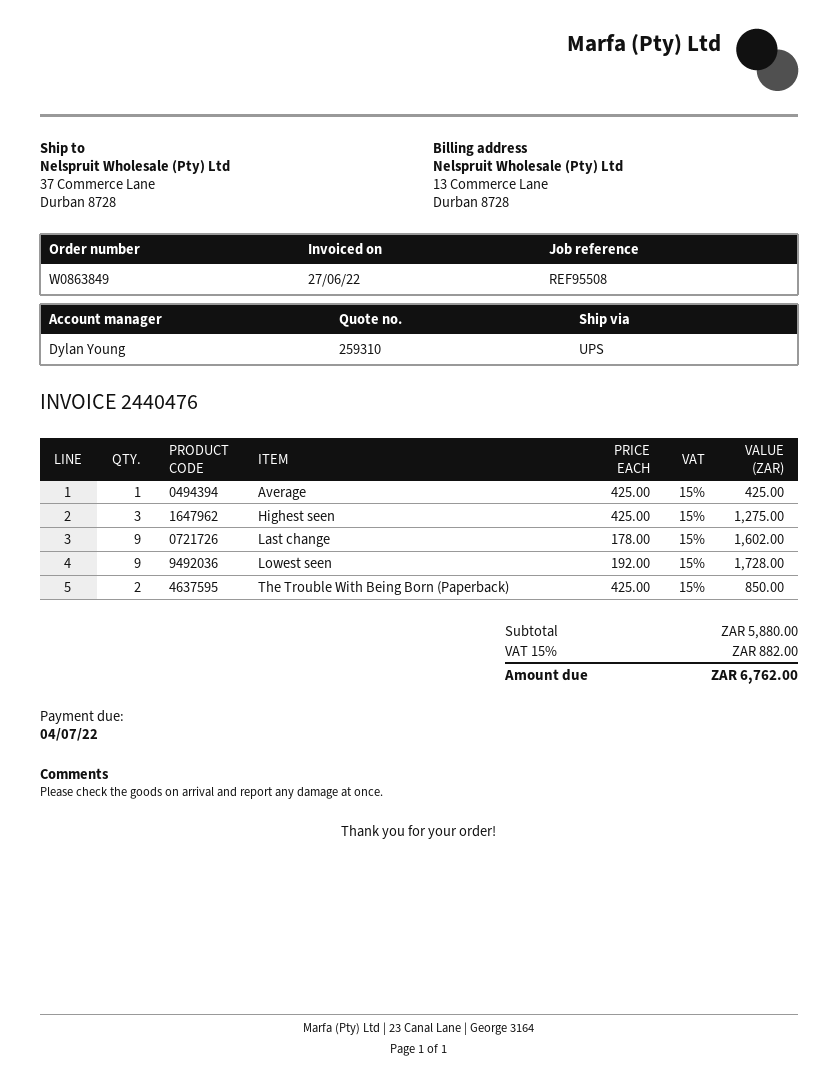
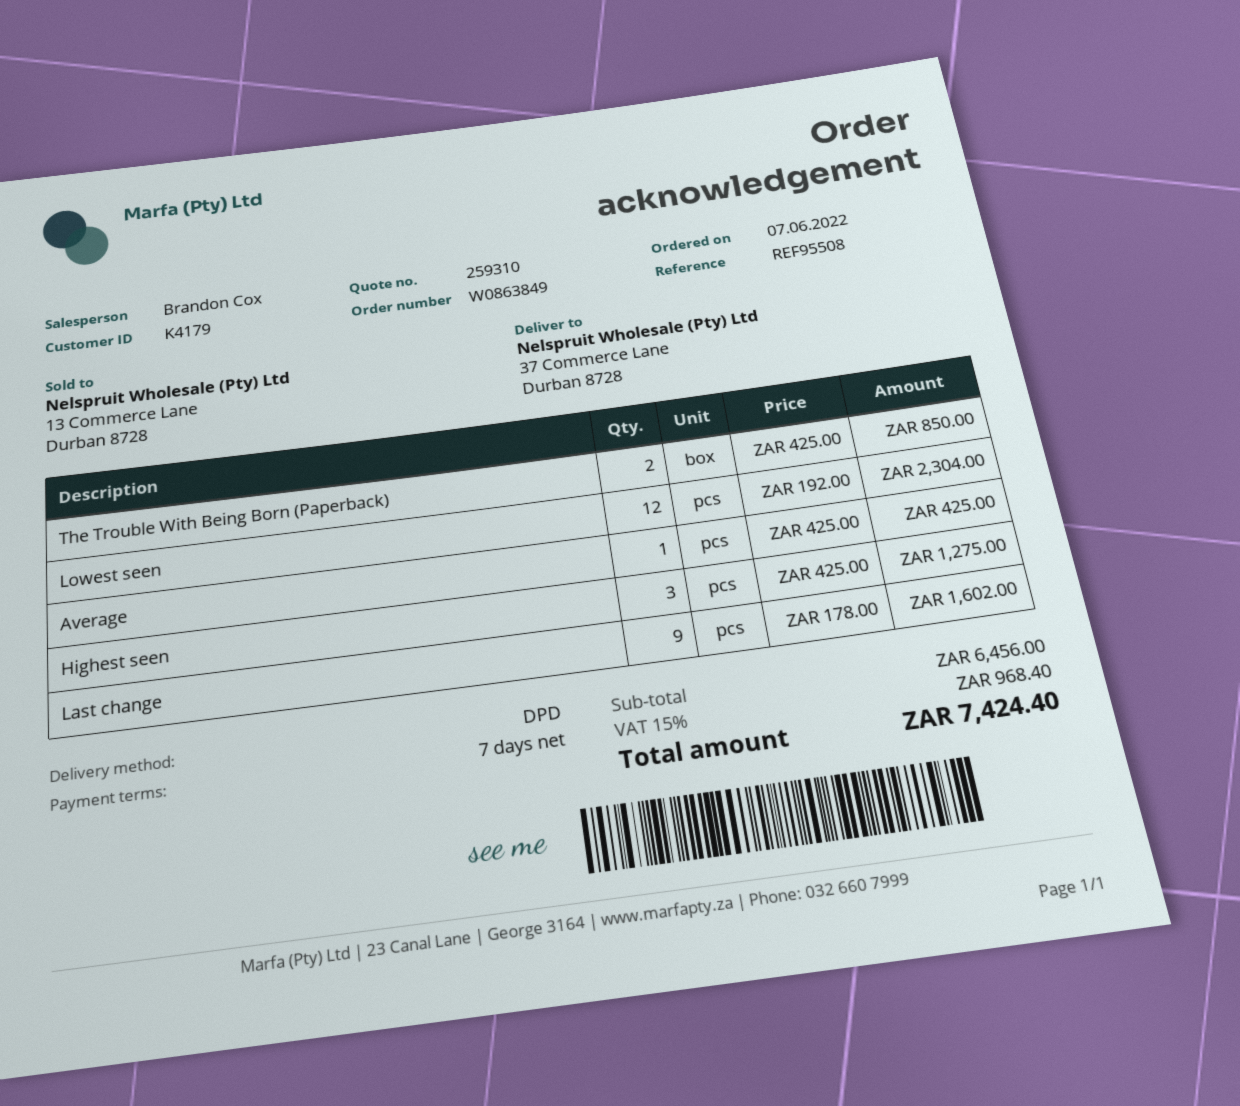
sales rep: Dylan Young -> Brandon Cox
shipping method: UPS -> DPD
Lowest seen: 9 x 192.00 = 1728.00 -> 12 x 192.00 = 2304.00
subtotal: 5880.00 -> 6456.00
tax: 15% = 882.00 -> 15% = 968.40
total: 6762.00 -> 7424.40

